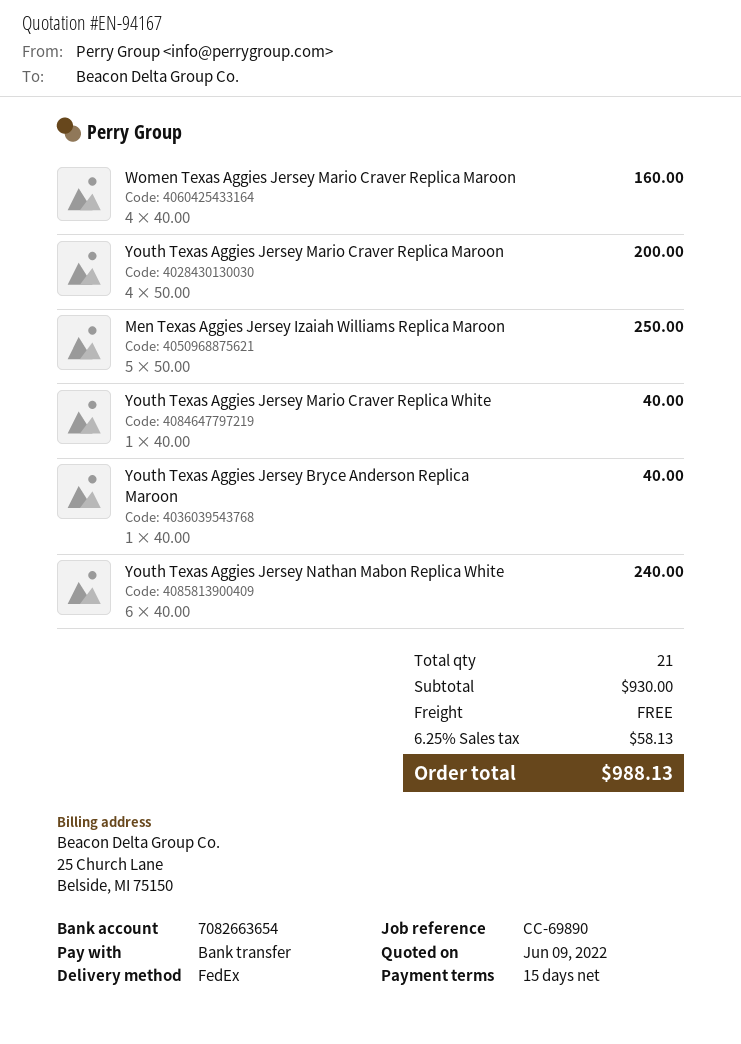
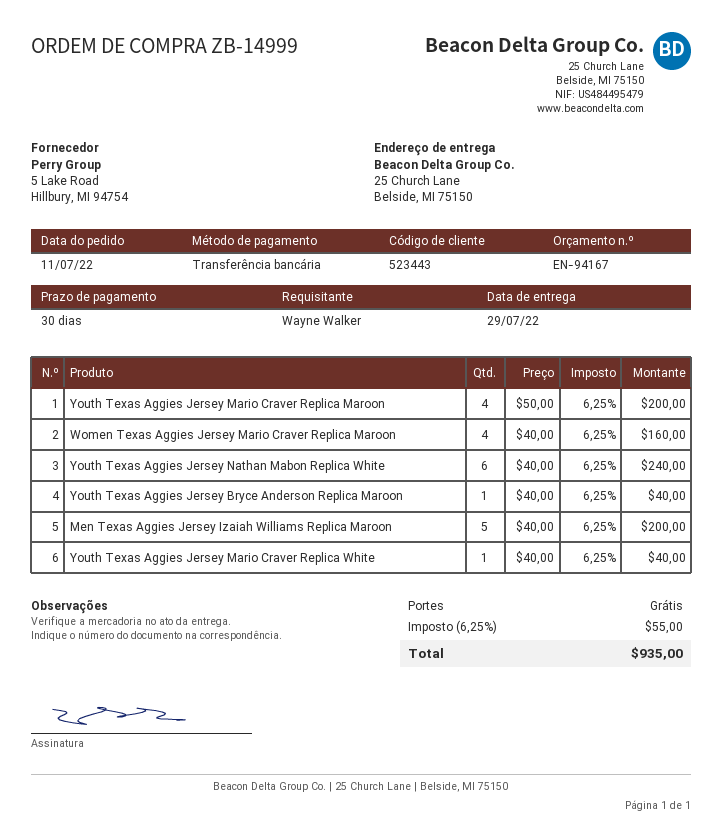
payment terms: 15 days -> 30 days
Men Texas Aggies Jersey Izaiah Williams Replica Maroon: 5 x 50.00 = 250.00 -> 5 x 40.00 = 200.00
tax: 6.25% = 58.13 -> 6.25% = 55.00
total: 988.13 -> 935.00

